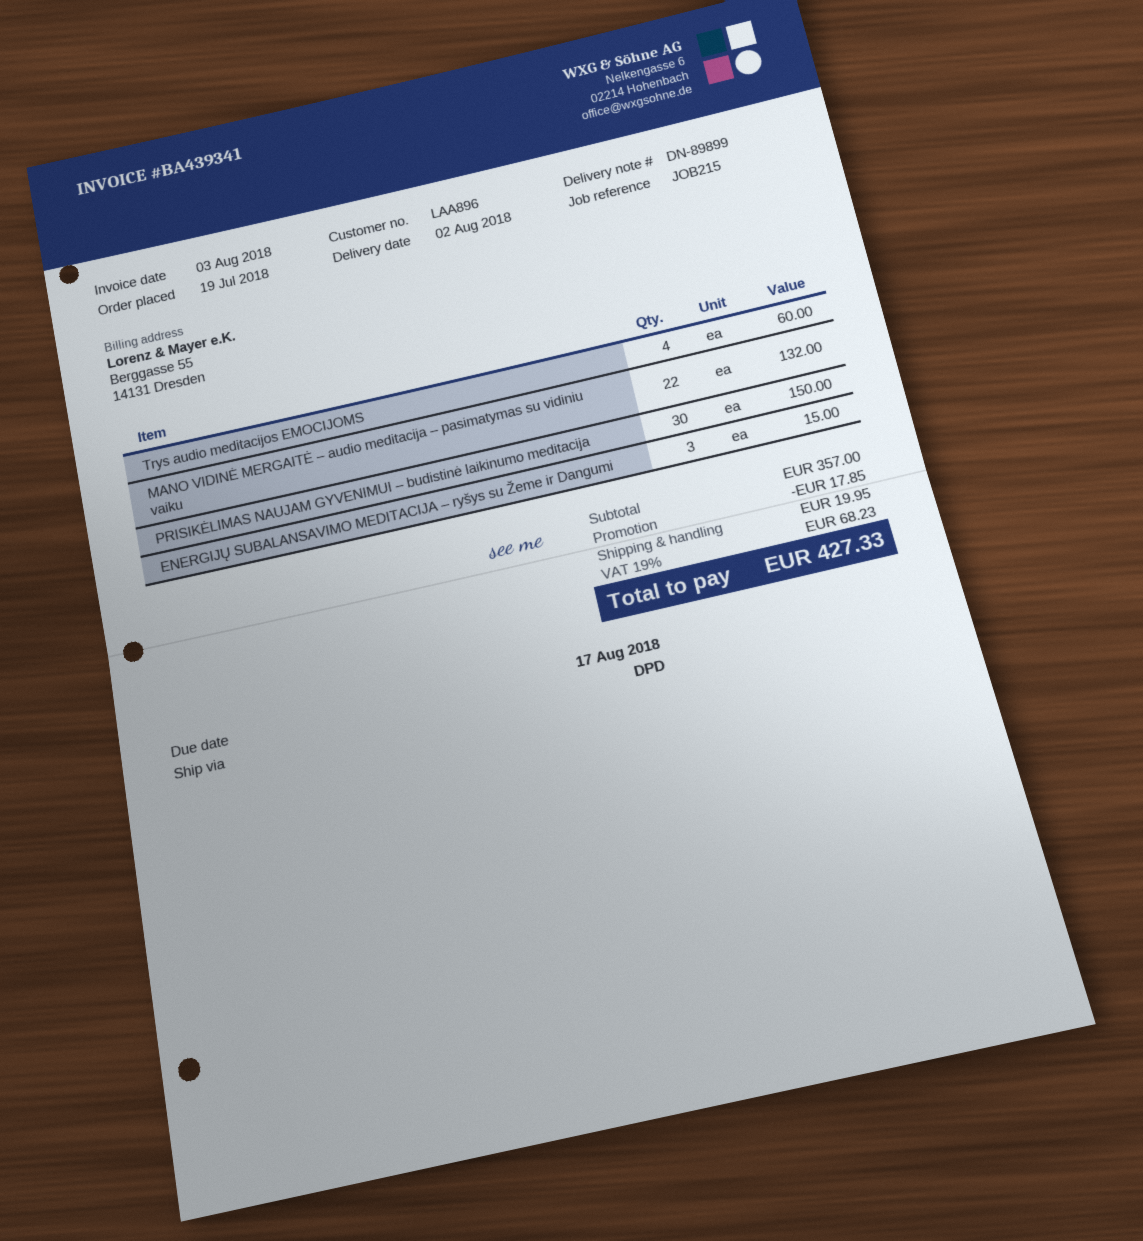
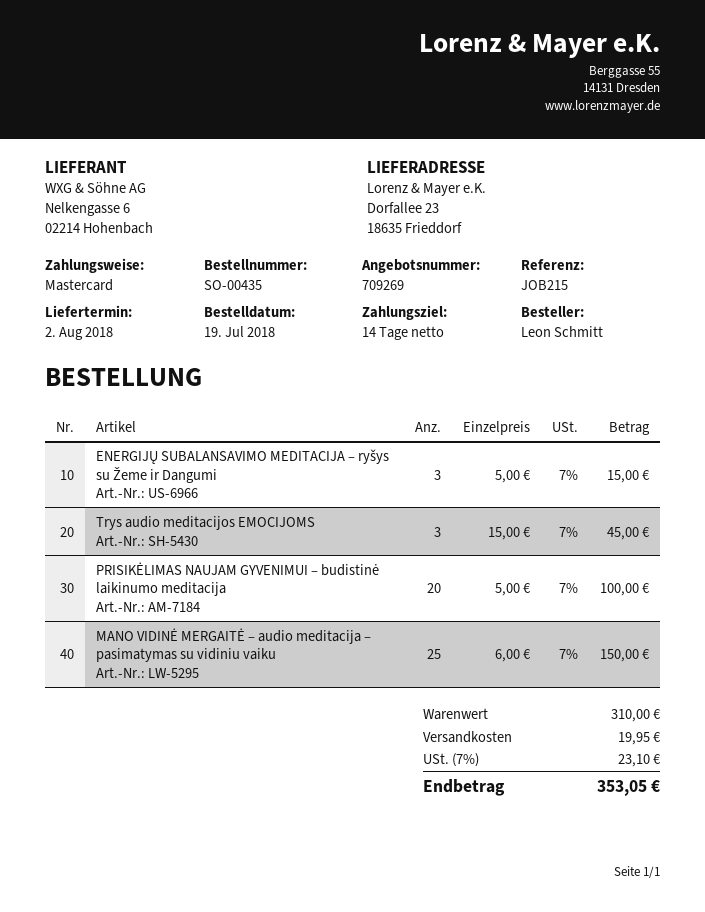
Trys audio meditacijos EMOCIJOMS: 4 for 60.00 -> 3 for 45.00
MANO VIDINĖ MERGAITĖ – audio meditacija – pasimatymas su vidiniu vaiku: 22 for 132.00 -> 25 for 150.00
PRISIKĖLIMAS NAUJAM GYVENIMUI – budistinė laikinumo meditacija: 30 for 150.00 -> 20 for 100.00
subtotal: 357.00 -> 310.00
discount: 17.85 -> none
tax: 19% = 68.23 -> 7% = 23.10
total: 427.33 -> 353.05

